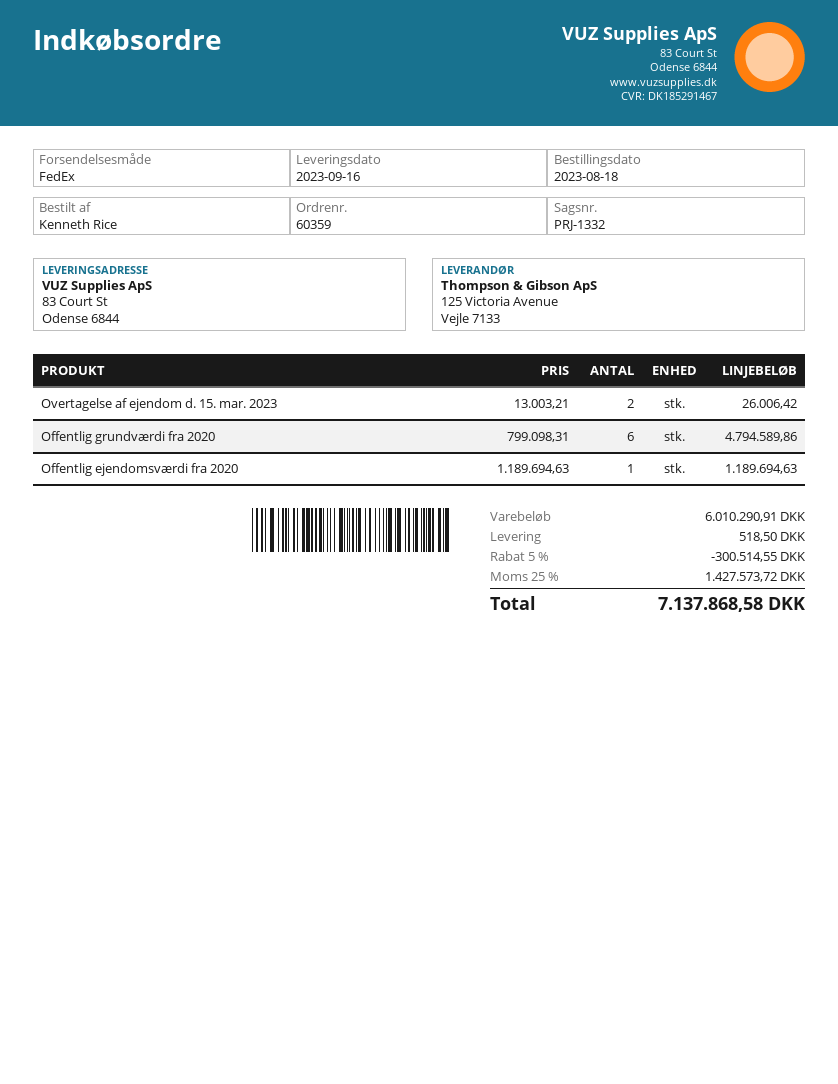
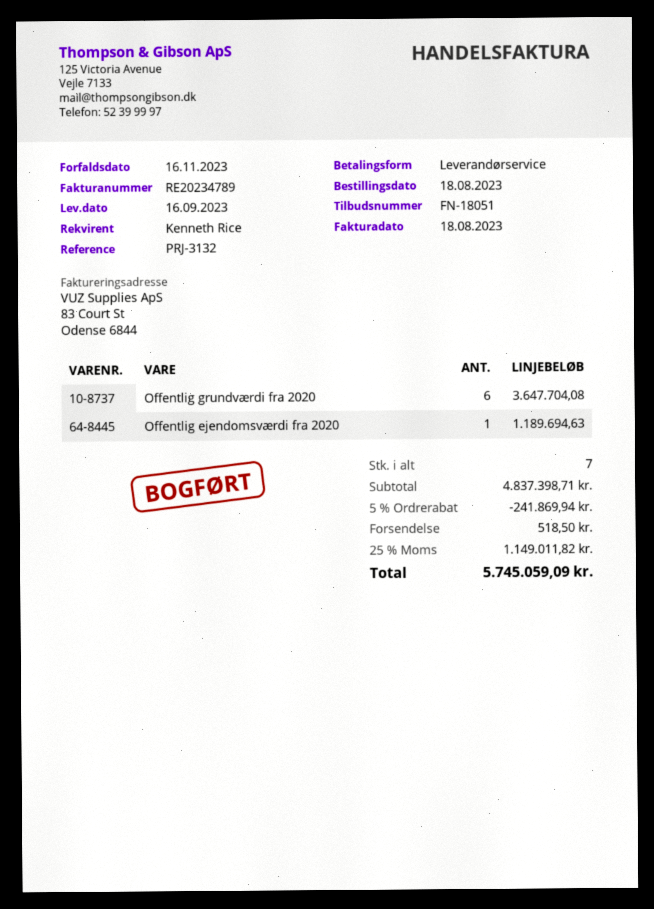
reference: PRJ-1332 -> PRJ-3132
Overtagelse af ejendom d. 15. mar. 2023: 2 for 26006.42 -> none
Offentlig grundværdi fra 2020: 6 for 4794589.86 -> 6 for 3647704.08
subtotal: 6010290.91 -> 4837398.71
discount: 5% = 300514.55 -> 5% = 241869.94
tax: 25% = 1427573.72 -> 25% = 1149011.82
total: 7137868.58 -> 5745059.09

